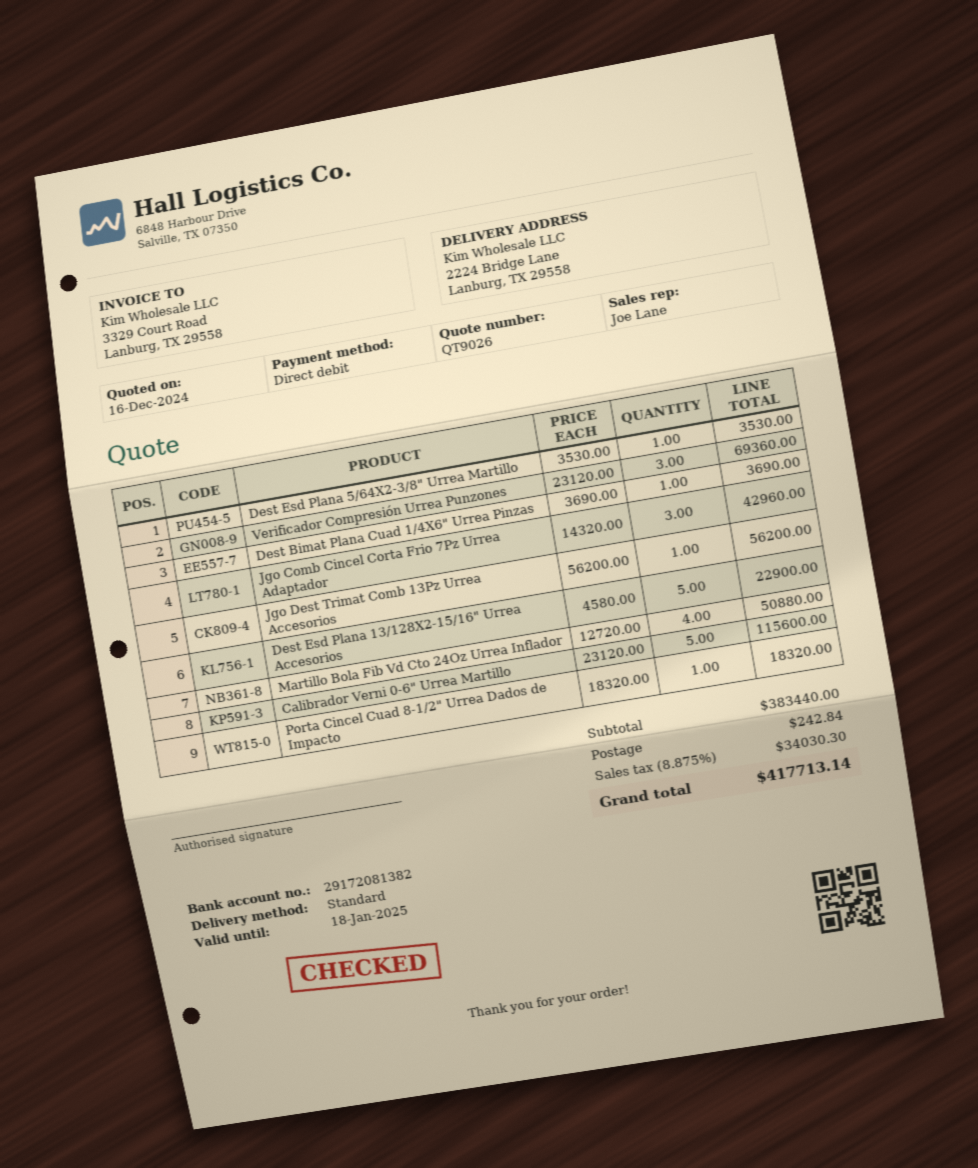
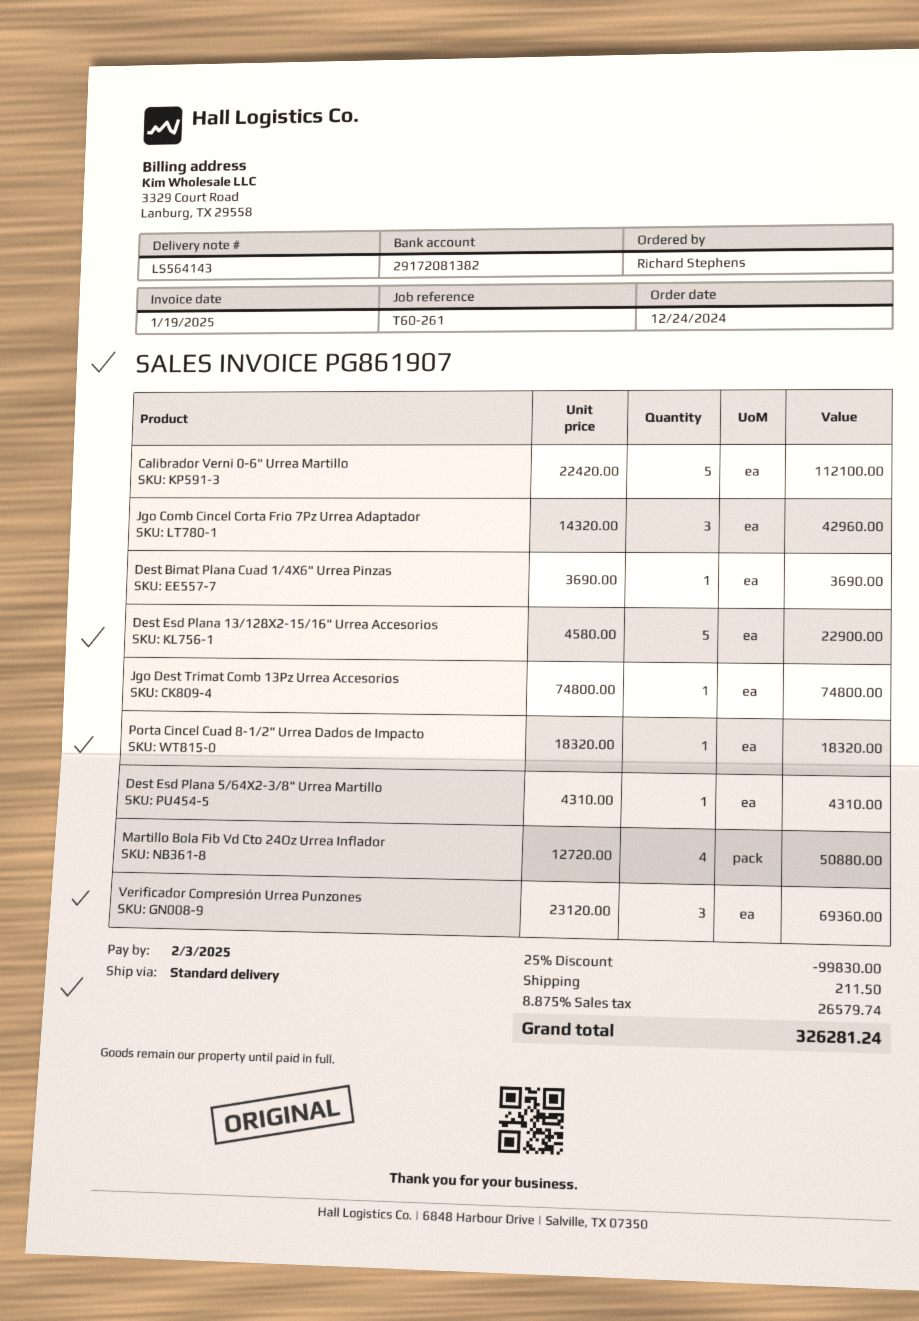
Dest Esd Plana 5/64X2-3/8" Urrea Martillo: 1 x 3530.00 = 3530.00 -> 1 x 4310.00 = 4310.00
Jgo Dest Trimat Comb 13Pz Urrea Accesorios: 1 x 56200.00 = 56200.00 -> 1 x 74800.00 = 74800.00
Calibrador Verni 0-6" Urrea Martillo: 5 x 23120.00 = 115600.00 -> 5 x 22420.00 = 112100.00
discount: none -> 25% = 99830.00
shipping: 242.84 -> 211.50
tax: 8.875% = 34030.30 -> 8.875% = 26579.74
total: 417713.14 -> 326281.24

